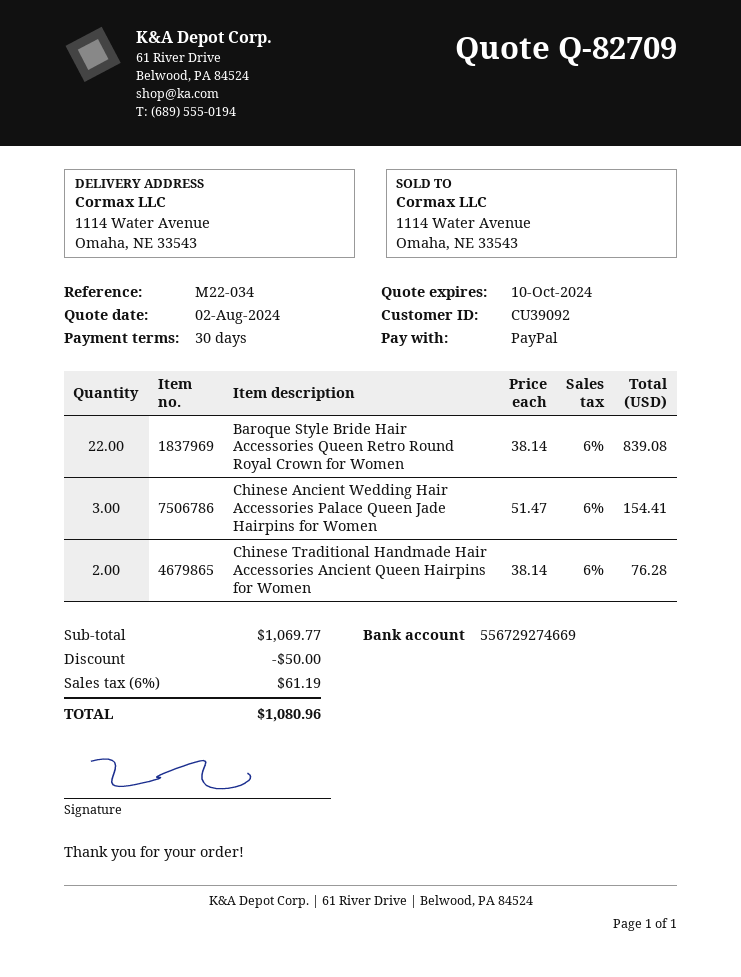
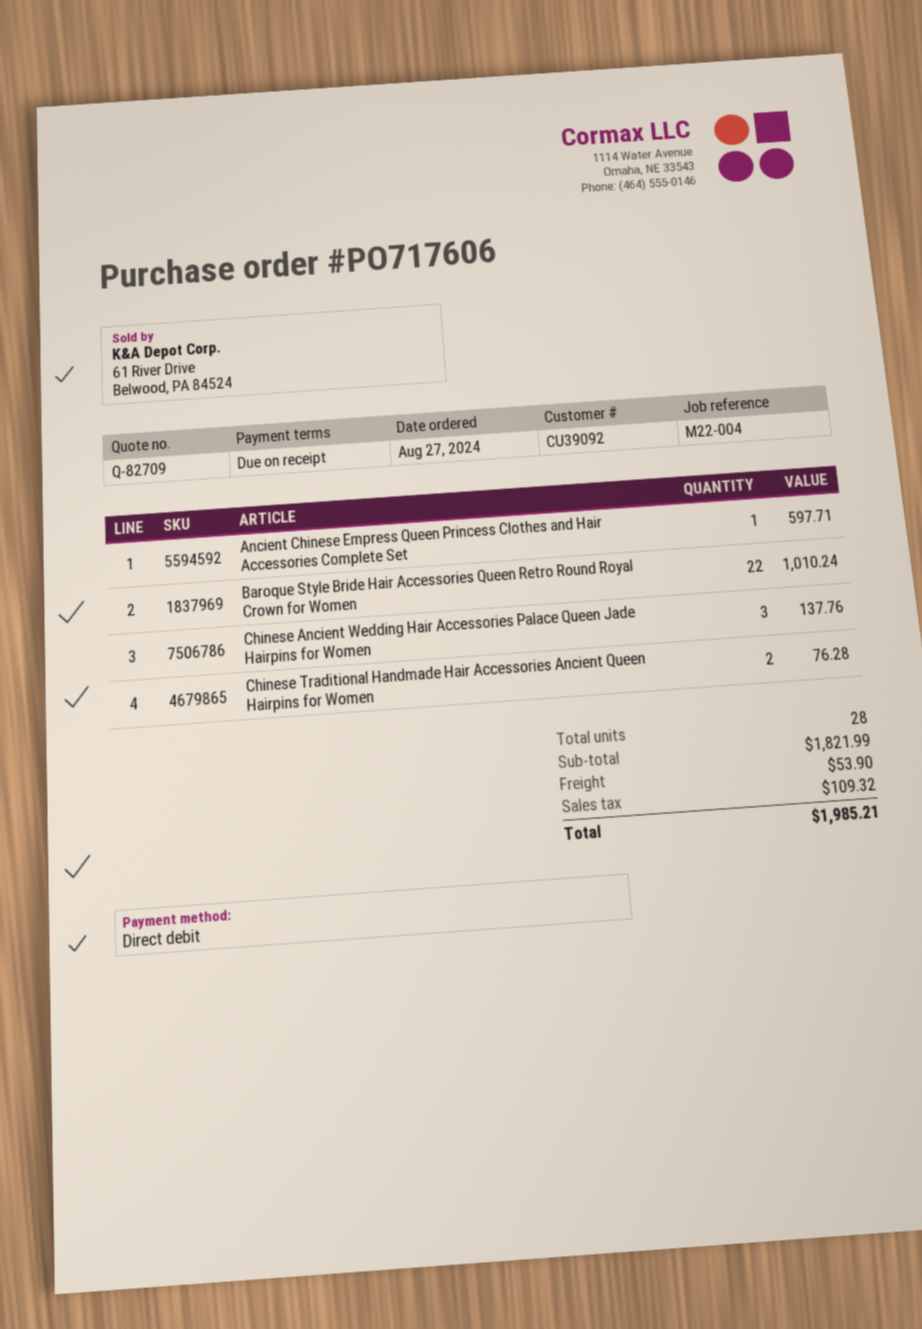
payment terms: 30 days -> on receipt
reference: M22-034 -> M22-004
payment method: PayPal -> direct debit
Baroque Style Bride Hair Accessories Queen Retro Round Royal Crown for Women: 22 for 839.08 -> 22 for 1010.24
Chinese Ancient Wedding Hair Accessories Palace Queen Jade Hairpins for Women: 3 for 154.41 -> 3 for 137.76
Ancient Chinese Empress Queen Princess Clothes and Hair Accessories Complete Set: none -> 1 for 597.71
subtotal: 1069.77 -> 1821.99
discount: 50.00 -> none
shipping: none -> 53.90
tax: 61.19 -> 109.32
total: 1080.96 -> 1985.21

